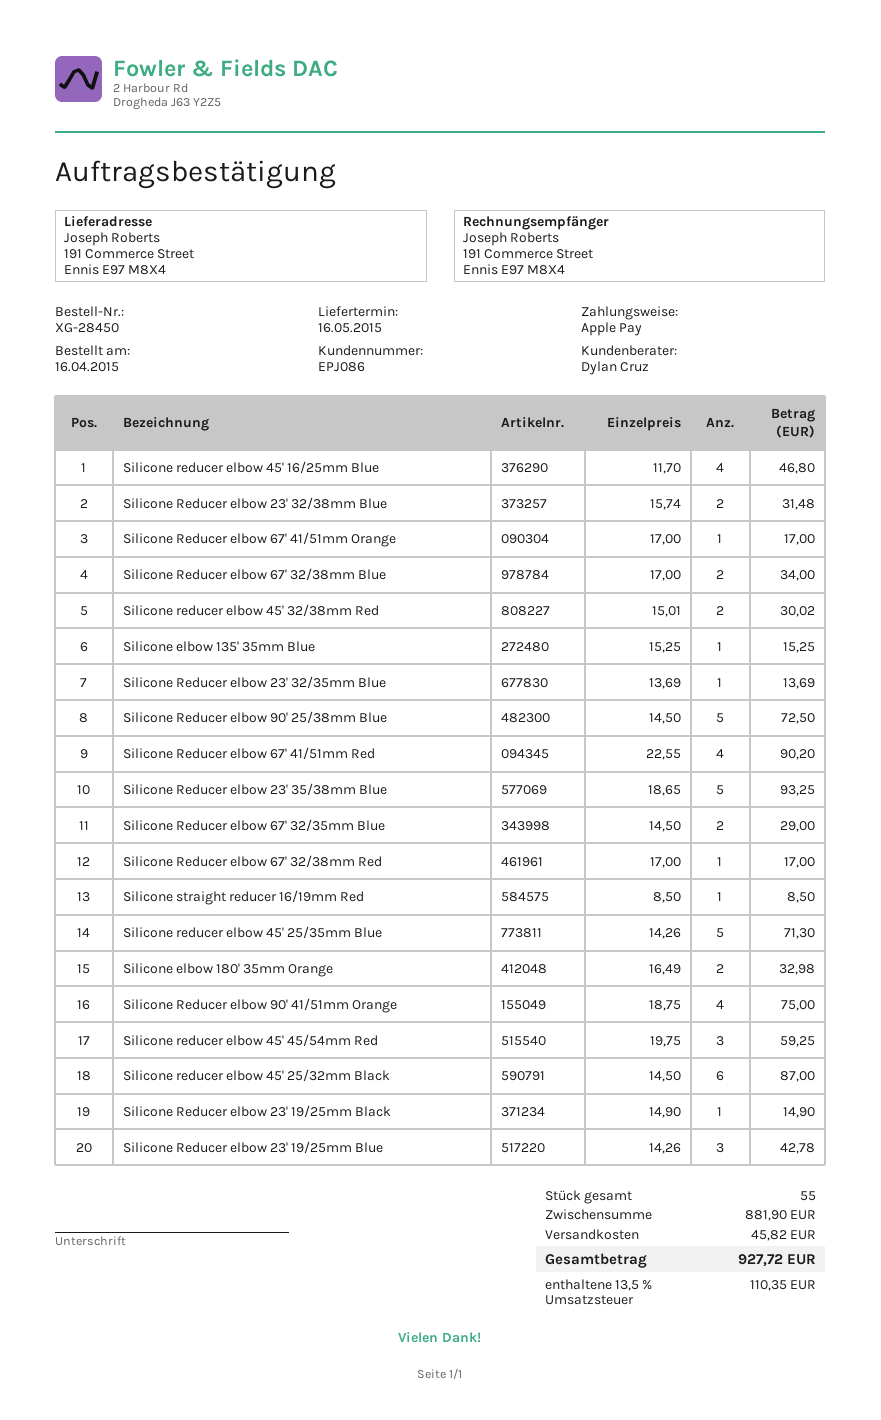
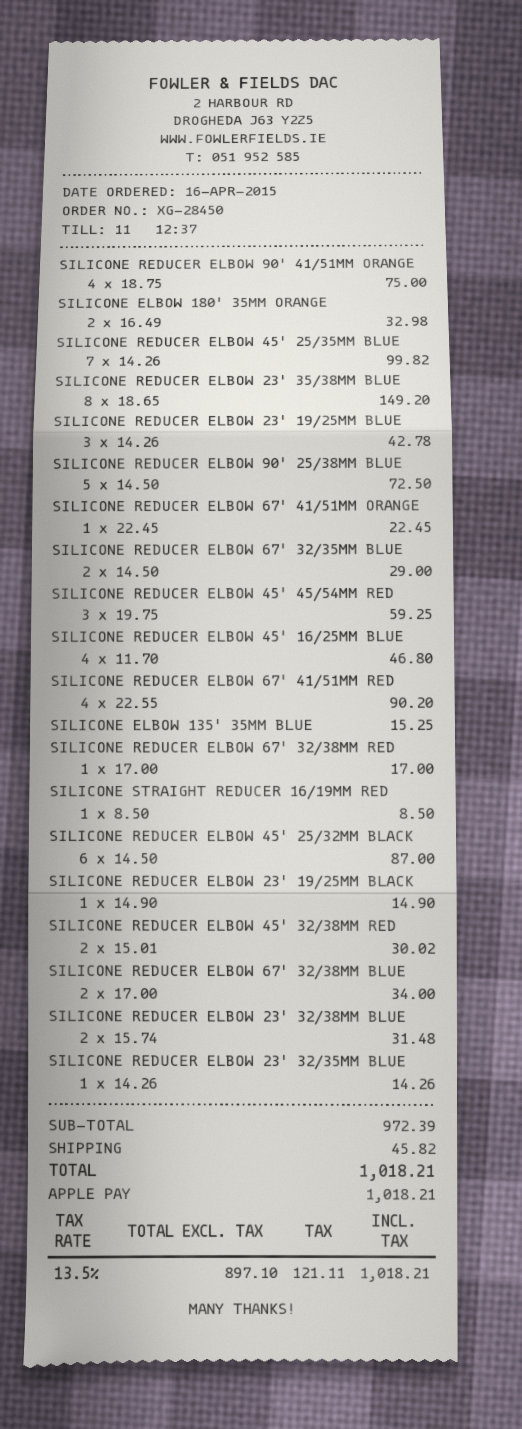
Silicone Reducer elbow 67' 41/51mm Orange: 1 x 17.00 = 17.00 -> 1 x 22.45 = 22.45
Silicone Reducer elbow 23' 32/35mm Blue: 1 x 13.69 = 13.69 -> 1 x 14.26 = 14.26
Silicone Reducer elbow 23' 35/38mm Blue: 5 x 18.65 = 93.25 -> 8 x 18.65 = 149.20
Silicone reducer elbow 45' 25/35mm Blue: 5 x 14.26 = 71.30 -> 7 x 14.26 = 99.82
subtotal: 881.90 -> 972.39
tax: 13.5% = 110.35 -> 13.5% = 121.11
total: 927.72 -> 1018.21

